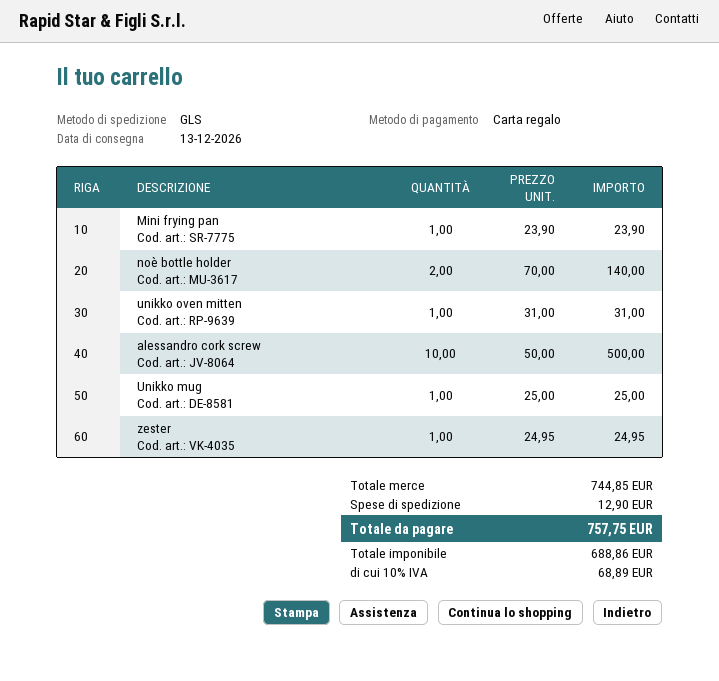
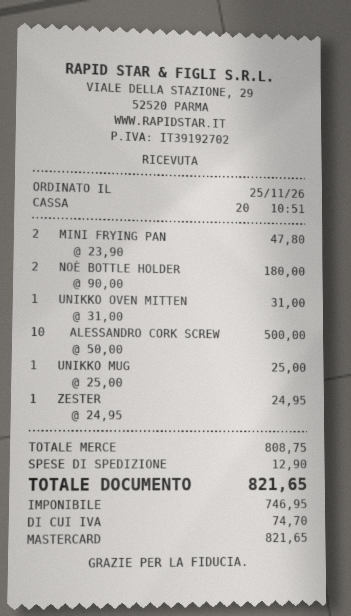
payment method: gift card -> Mastercard
Mini frying pan: 1 x 23.90 = 23.90 -> 2 x 23.90 = 47.80
noè bottle holder: 2 x 70.00 = 140.00 -> 2 x 90.00 = 180.00
subtotal: 744.85 -> 808.75
net: 688.86 -> 746.95
tax: 68.89 -> 74.70
total: 757.75 -> 821.65

